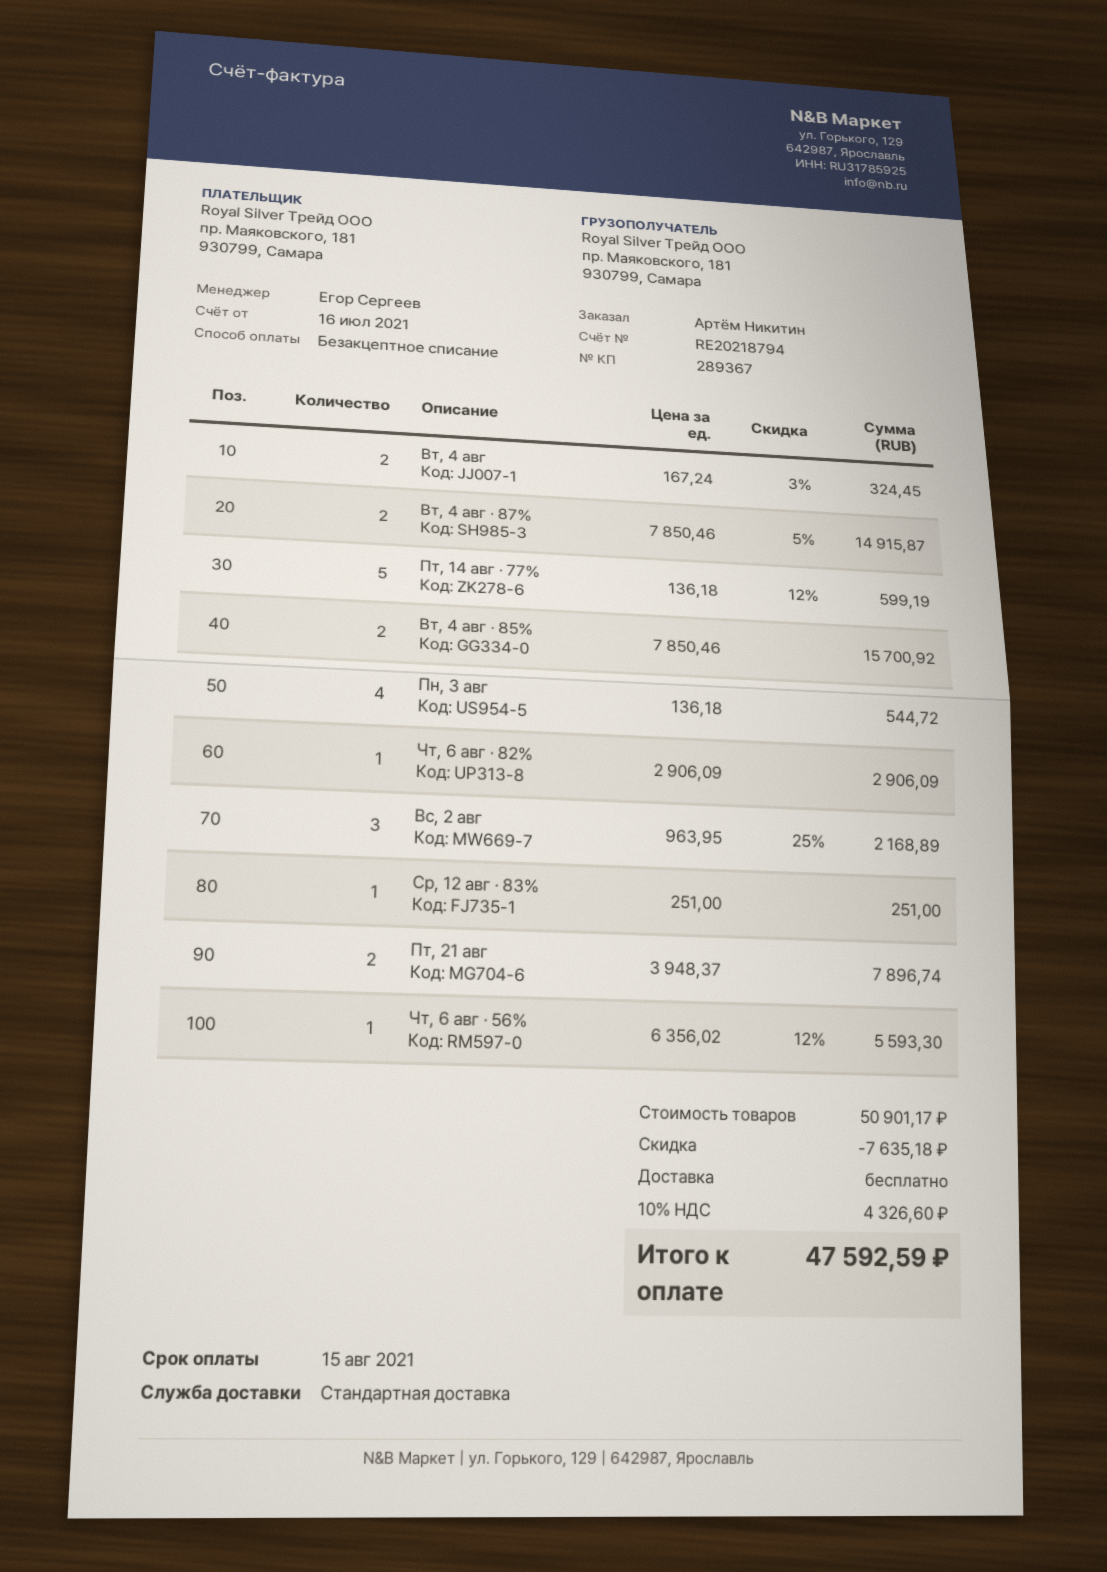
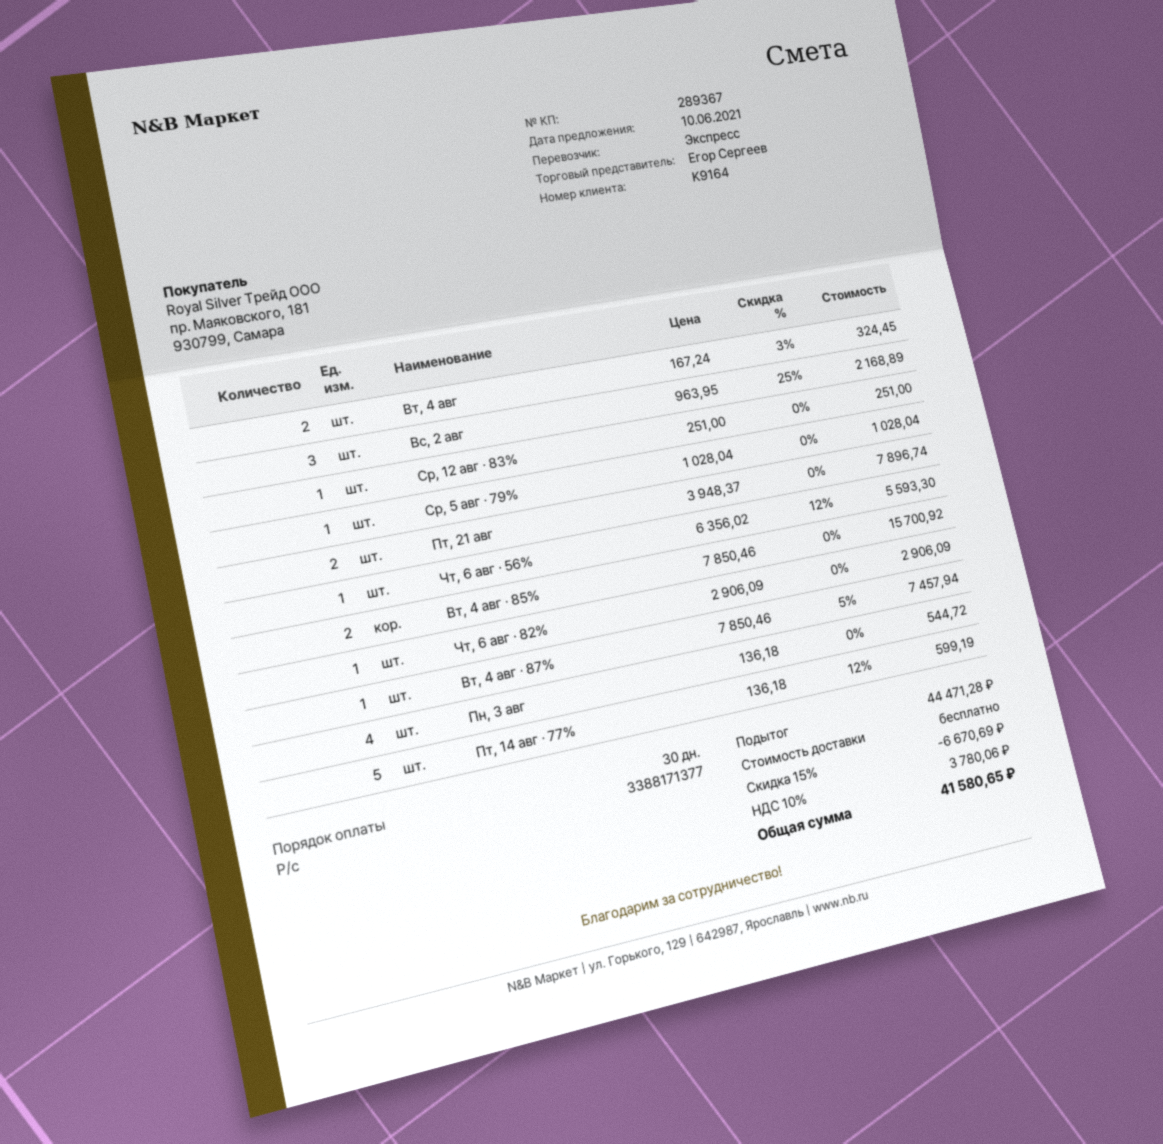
shipping method: standard -> express
Вт, 4 авг · 87%: 2 x 7850.46 - 5% = 14915.87 -> 1 x 7850.46 - 5% = 7457.94
Ср, 5 авг · 79%: none -> 1 x 1028.04 = 1028.04
subtotal: 50901.17 -> 44471.28
discount: 7635.18 -> 6670.69
tax: 10% = 4326.60 -> 10% = 3780.06
total: 47592.59 -> 41580.65

